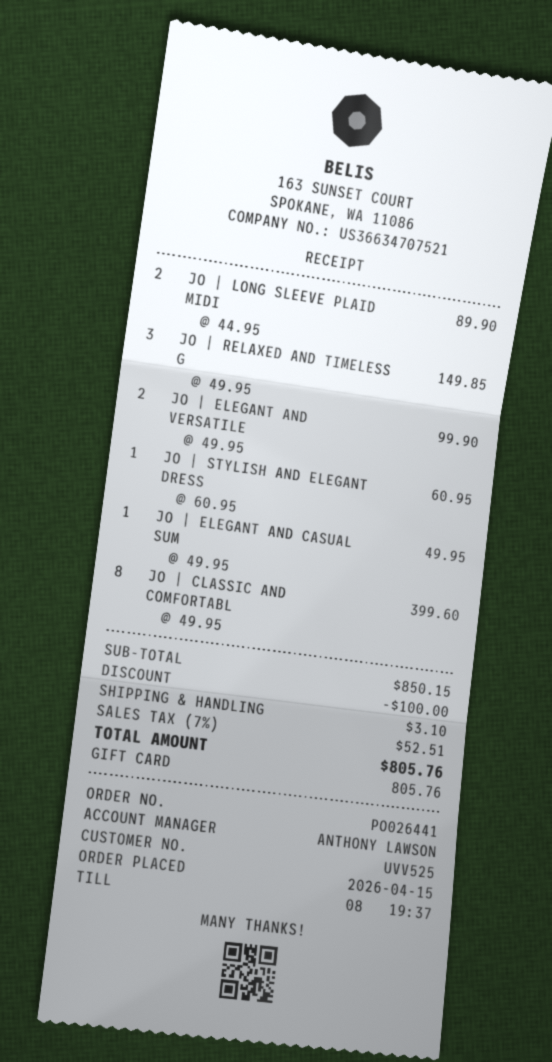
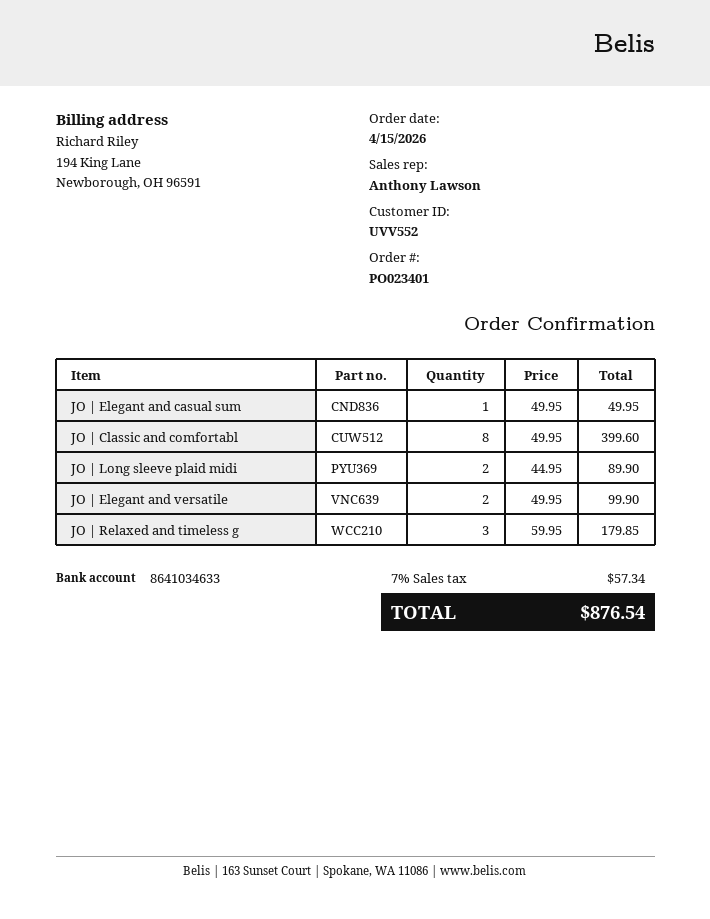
order number: PO026441 -> PO023401
customer number: UVV525 -> UVV552
JO | RELAXED AND TIMELESS G: 3 x 49.95 = 149.85 -> 3 x 59.95 = 179.85
JO | STYLISH AND ELEGANT DRESS: 1 x 60.95 = 60.95 -> none
discount: 100.00 -> none
shipping: 3.10 -> none
tax: 7% = 52.51 -> 7% = 57.34
total: 805.76 -> 876.54

